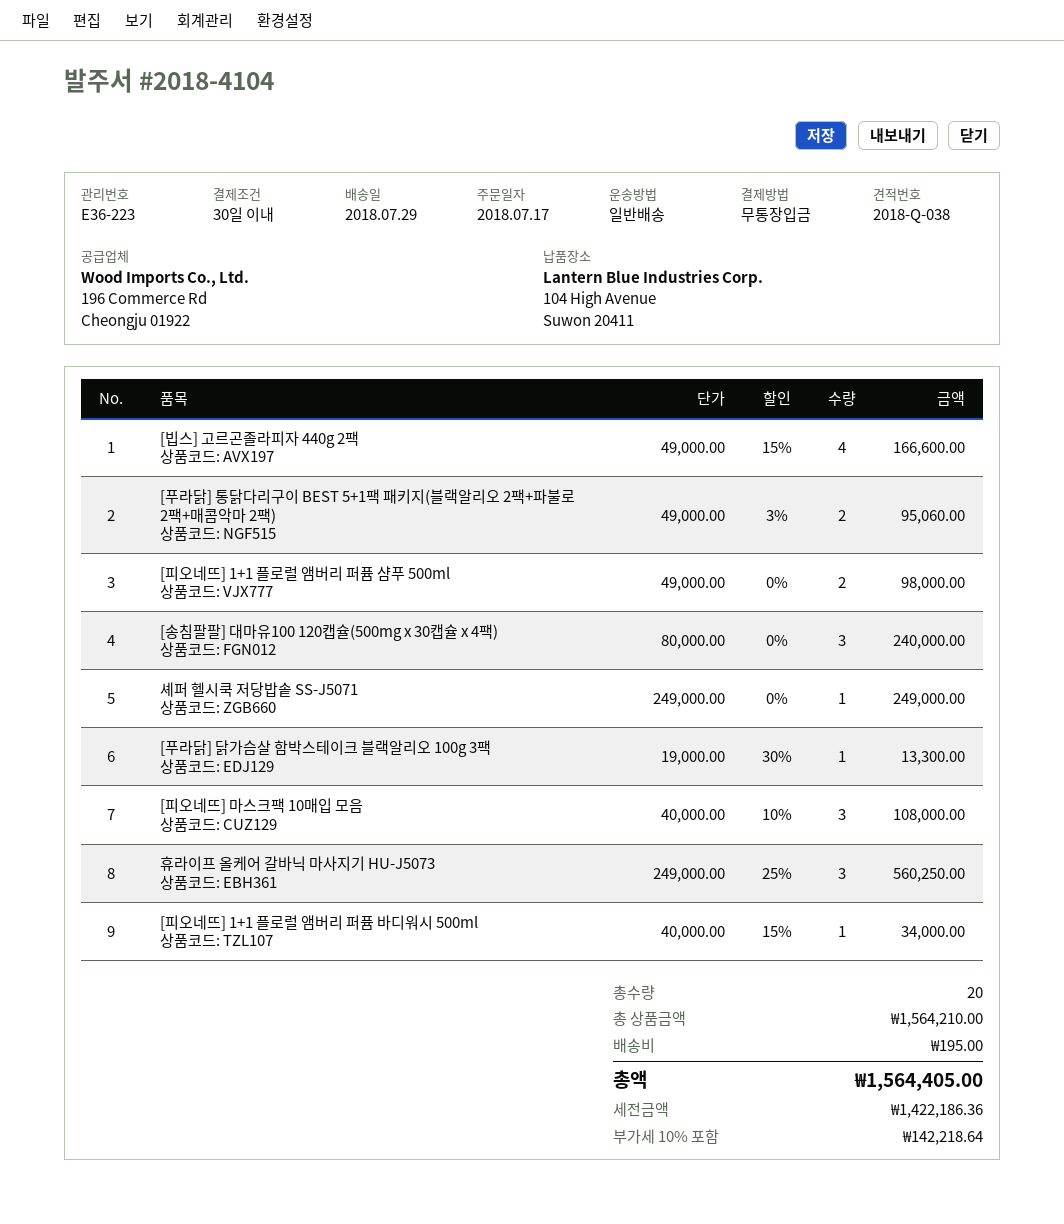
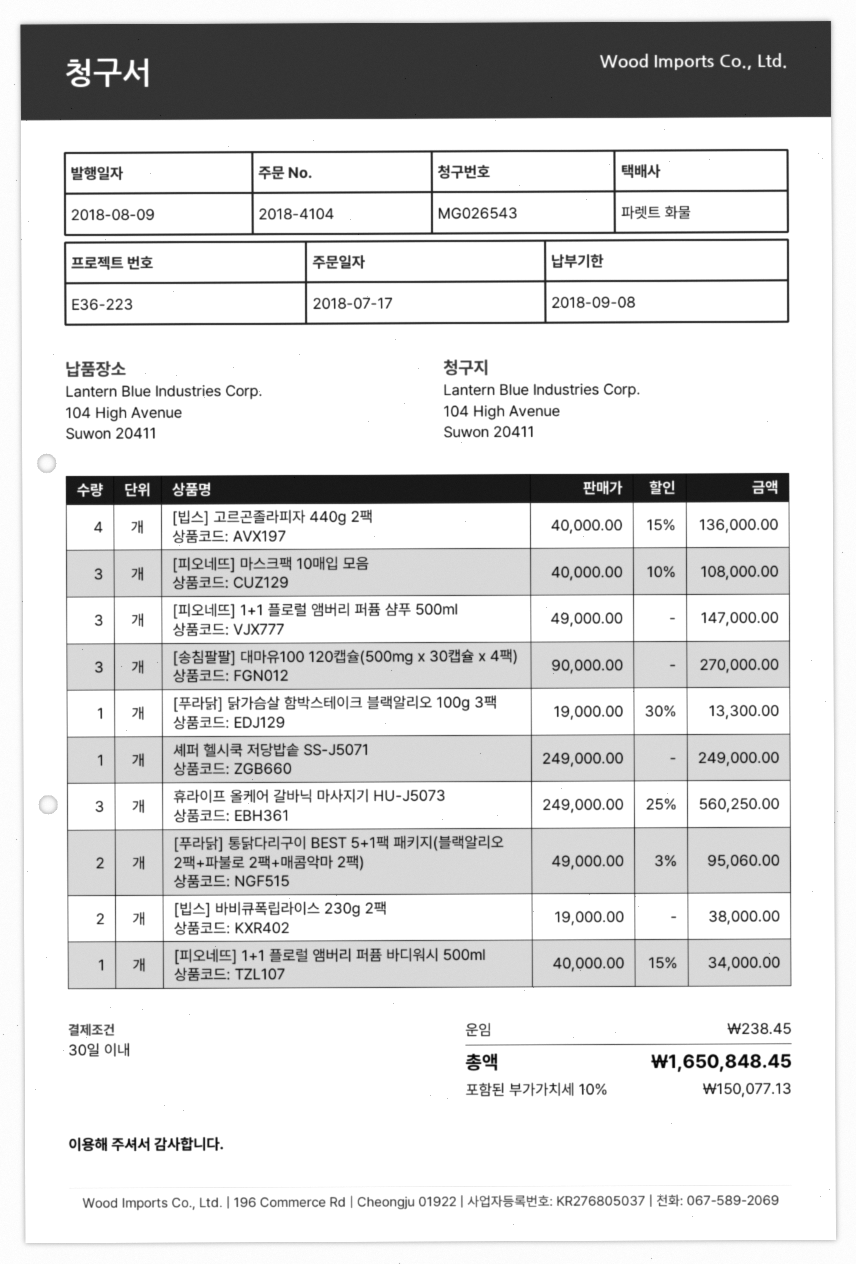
shipping method: standard -> pallet freight
[빕스] 고르곤졸라피자 440g 2팩: 4 x 49000.00 - 15% = 166600.00 -> 4 x 40000.00 - 15% = 136000.00
[피오네뜨] 1+1 플로럴 앰버리 퍼퓸 샴푸 500ml: 2 x 49000.00 = 98000.00 -> 3 x 49000.00 = 147000.00
[송침팔팔] 대마유100 120캡슐(500mg x 30캡슐 x 4팩): 3 x 80000.00 = 240000.00 -> 3 x 90000.00 = 270000.00
[빕스] 바비큐폭립라이스 230g 2팩: none -> 2 x 19000.00 = 38000.00
shipping: 195.00 -> 238.45
tax: 10% = 142218.64 -> 10% = 150077.13
total: 1564405.00 -> 1650848.45

